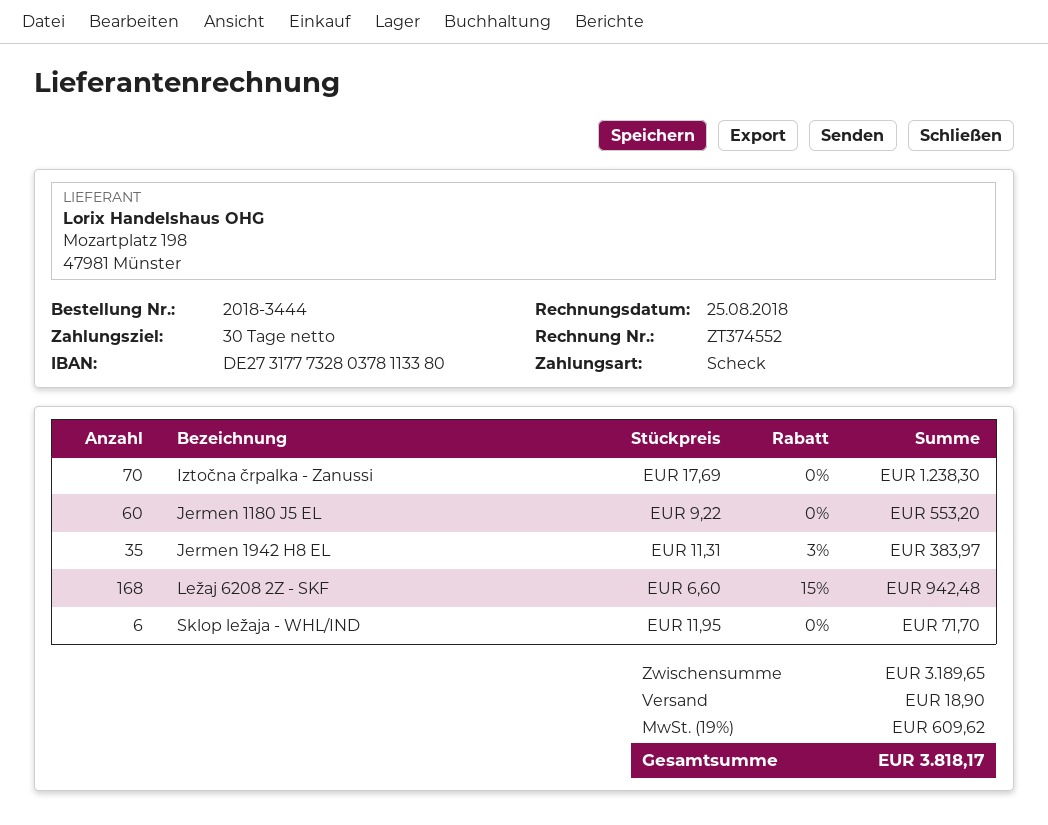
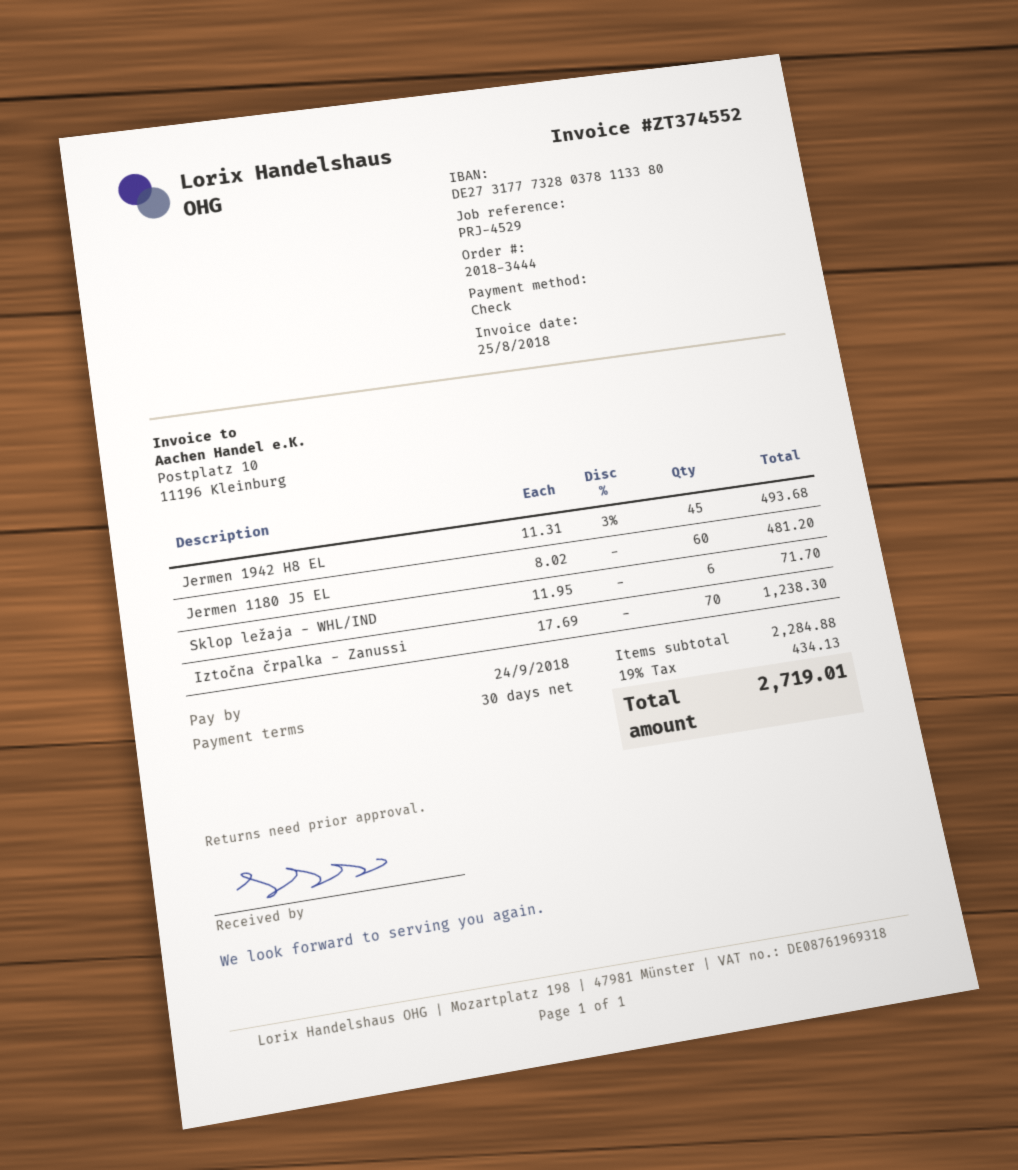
Jermen 1180 J5 EL: 60 x 9.22 = 553.20 -> 60 x 8.02 = 481.20
Jermen 1942 H8 EL: 35 x 11.31 - 3% = 383.97 -> 45 x 11.31 - 3% = 493.68
Ležaj 6208 2Z - SKF: 168 x 6.60 - 15% = 942.48 -> none
subtotal: 3189.65 -> 2284.88
shipping: 18.90 -> none
tax: 19% = 609.62 -> 19% = 434.13
total: 3818.17 -> 2719.01

